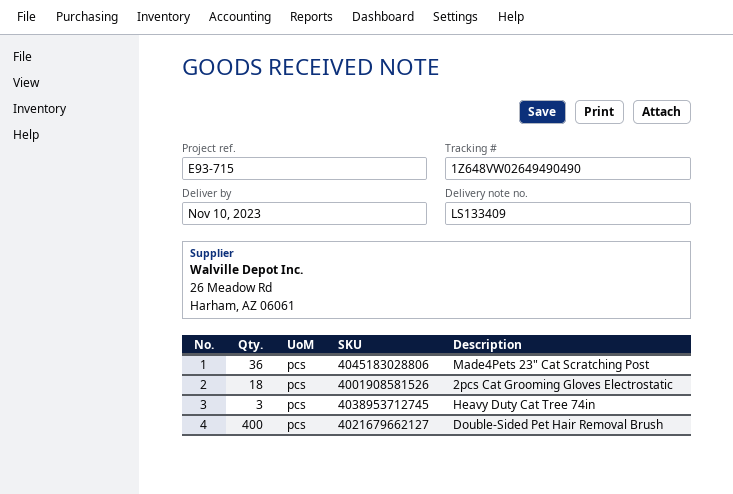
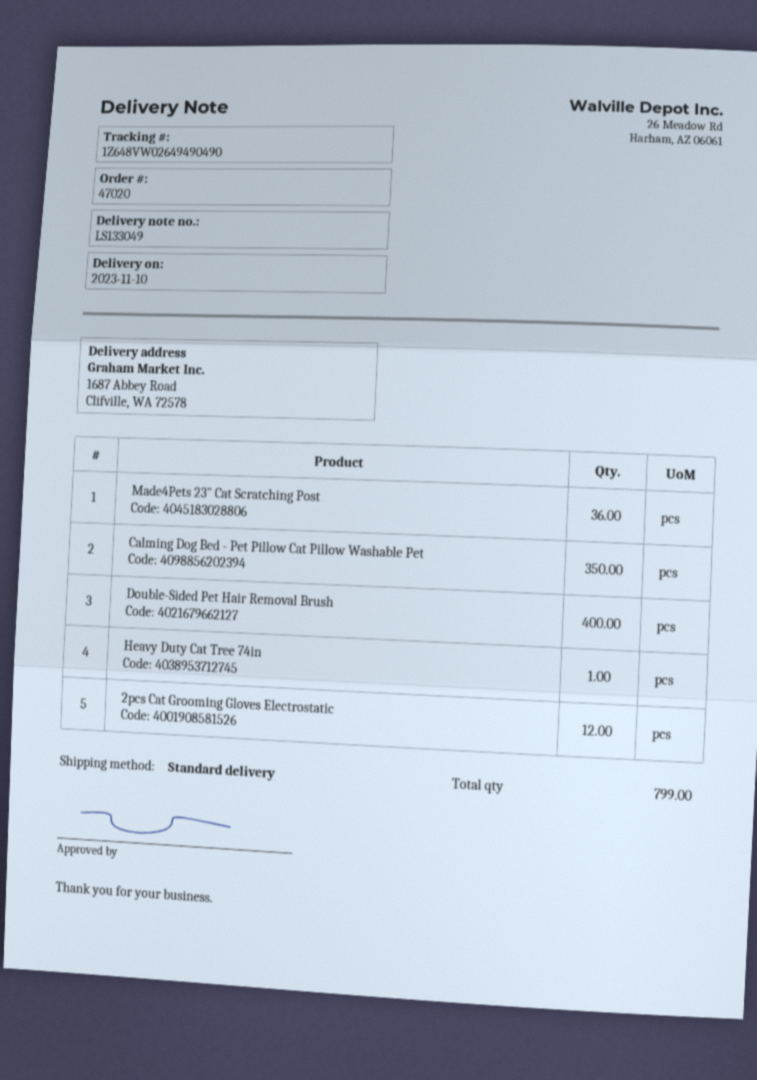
delivery note number: LS133409 -> LS133049
2pcs Cat Grooming Gloves Electrostatic: 18 -> 12
Heavy Duty Cat Tree 74in: 3 -> 1
Calming Dog Bed - Pet Pillow Cat Pillow Washable Pet: none -> 350

